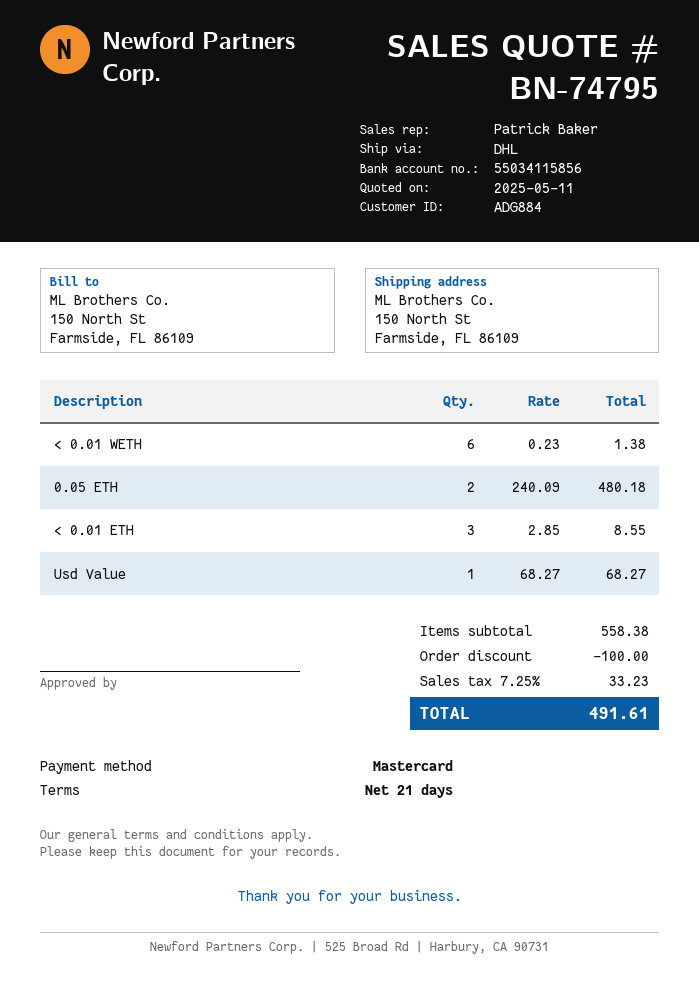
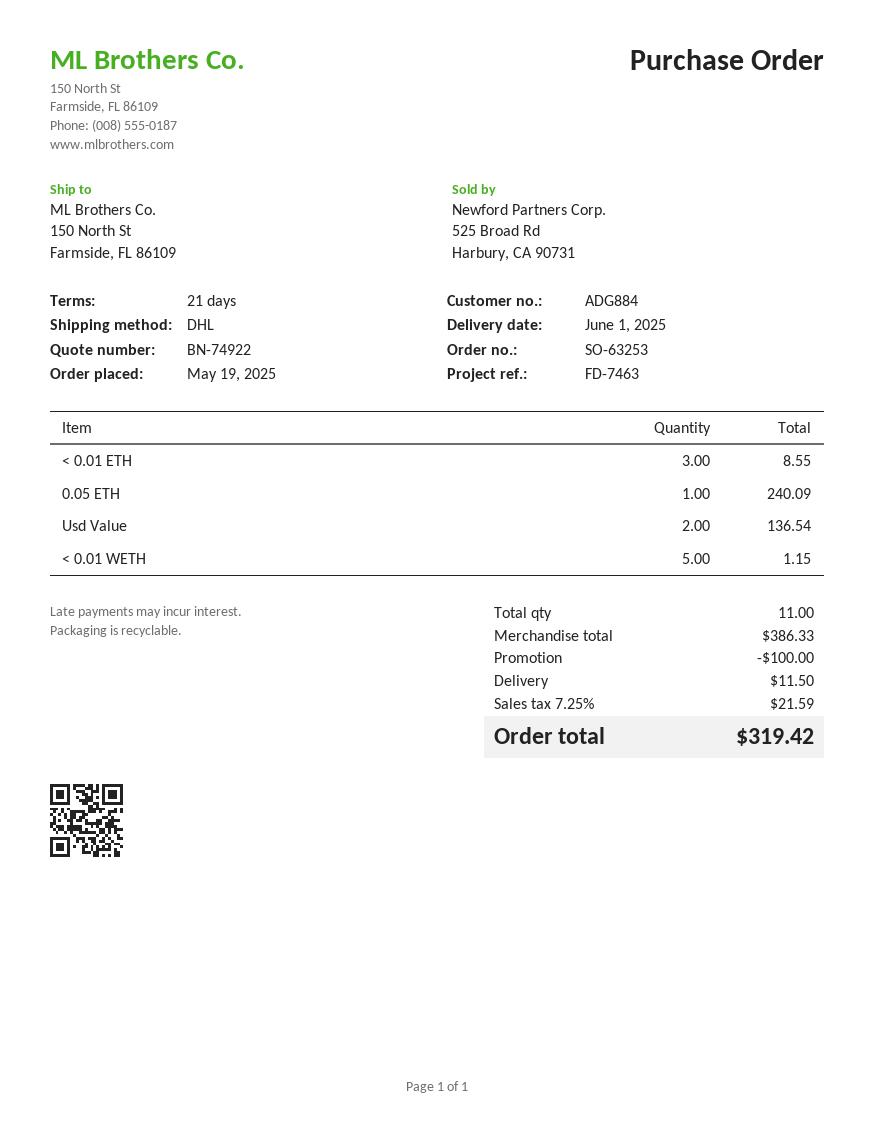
quote number: BN-74795 -> BN-74922
< 0.01 WETH: 6 for 1.38 -> 5 for 1.15
0.05 ETH: 2 for 480.18 -> 1 for 240.09
Usd Value: 1 for 68.27 -> 2 for 136.54
subtotal: 558.38 -> 386.33
shipping: none -> 11.50
tax: 7.25% = 33.23 -> 7.25% = 21.59
total: 491.61 -> 319.42

